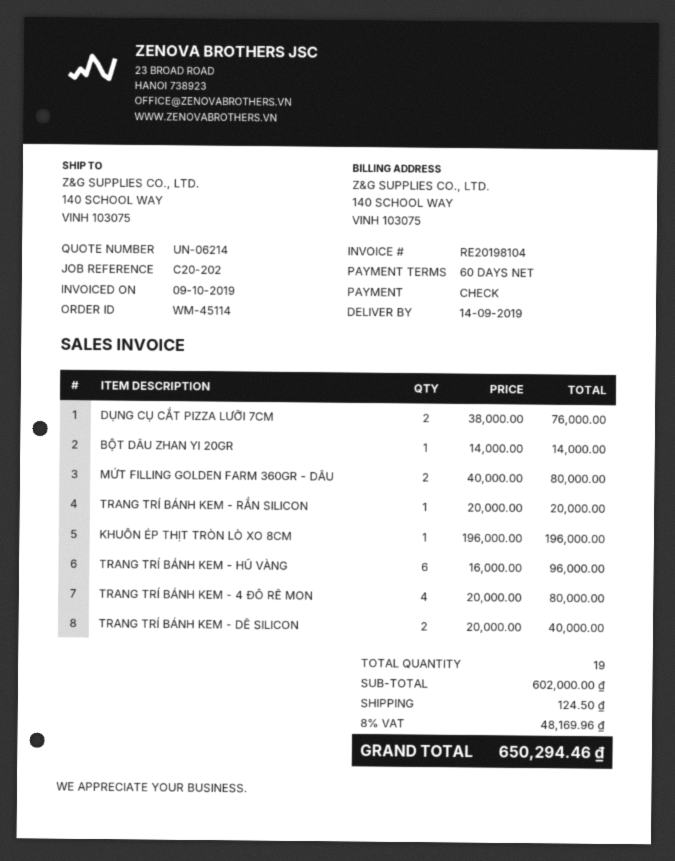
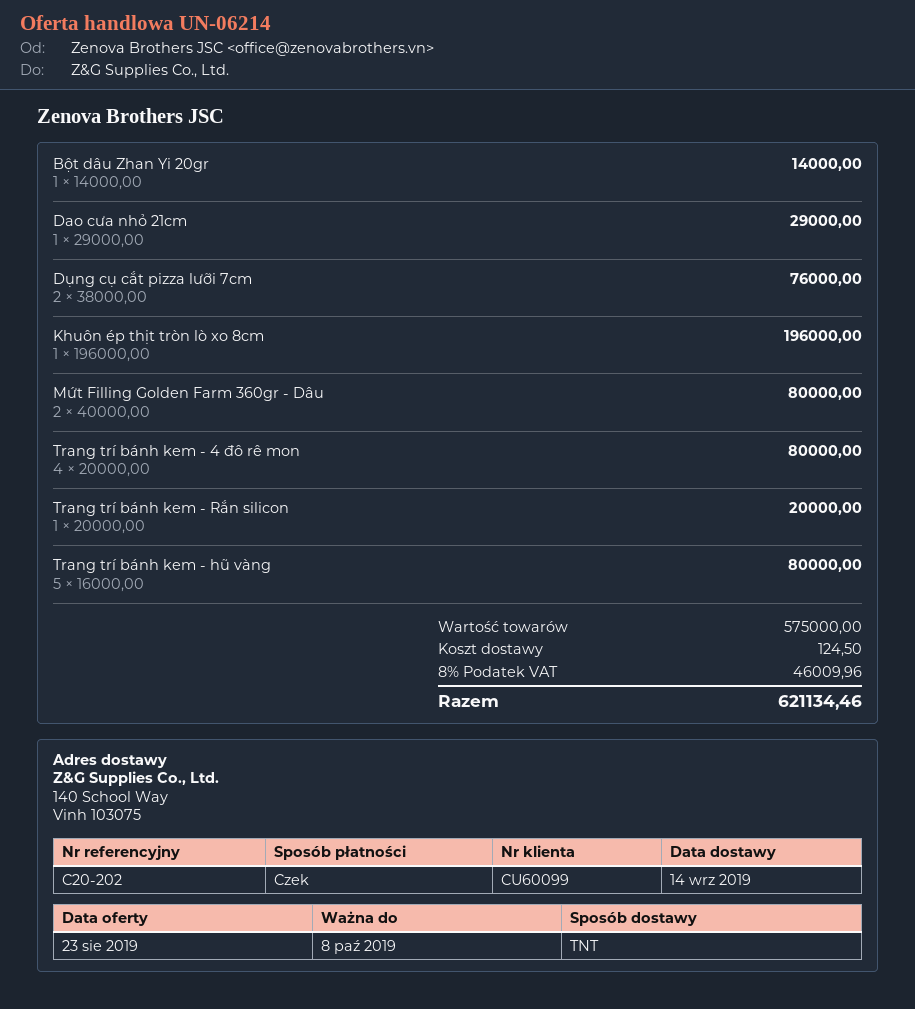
TRANG TRÍ BÁNH KEM - HŨ VÀNG: 6 x 16000.00 = 96000.00 -> 5 x 16000.00 = 80000.00
TRANG TRÍ BÁNH KEM - DÊ SILICON: 2 x 20000.00 = 40000.00 -> none
Dao cưa nhỏ 21cm: none -> 1 x 29000.00 = 29000.00
subtotal: 602000.00 -> 575000.00
tax: 8% = 48169.96 -> 8% = 46009.96
total: 650294.46 -> 621134.46

